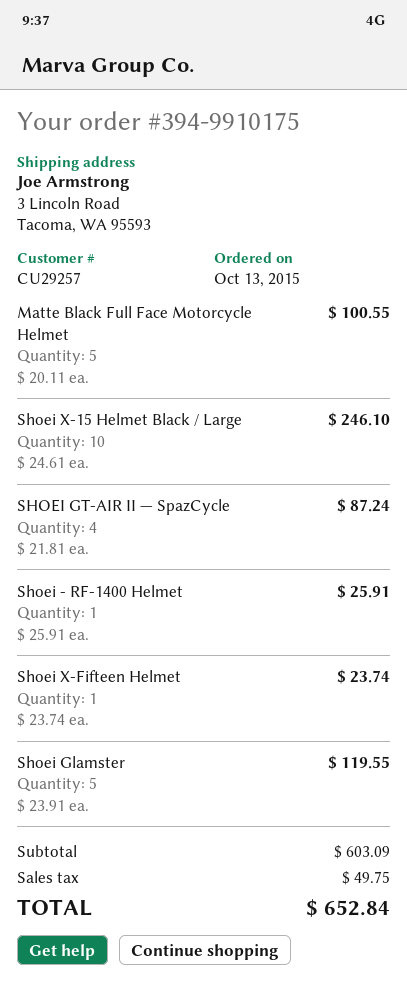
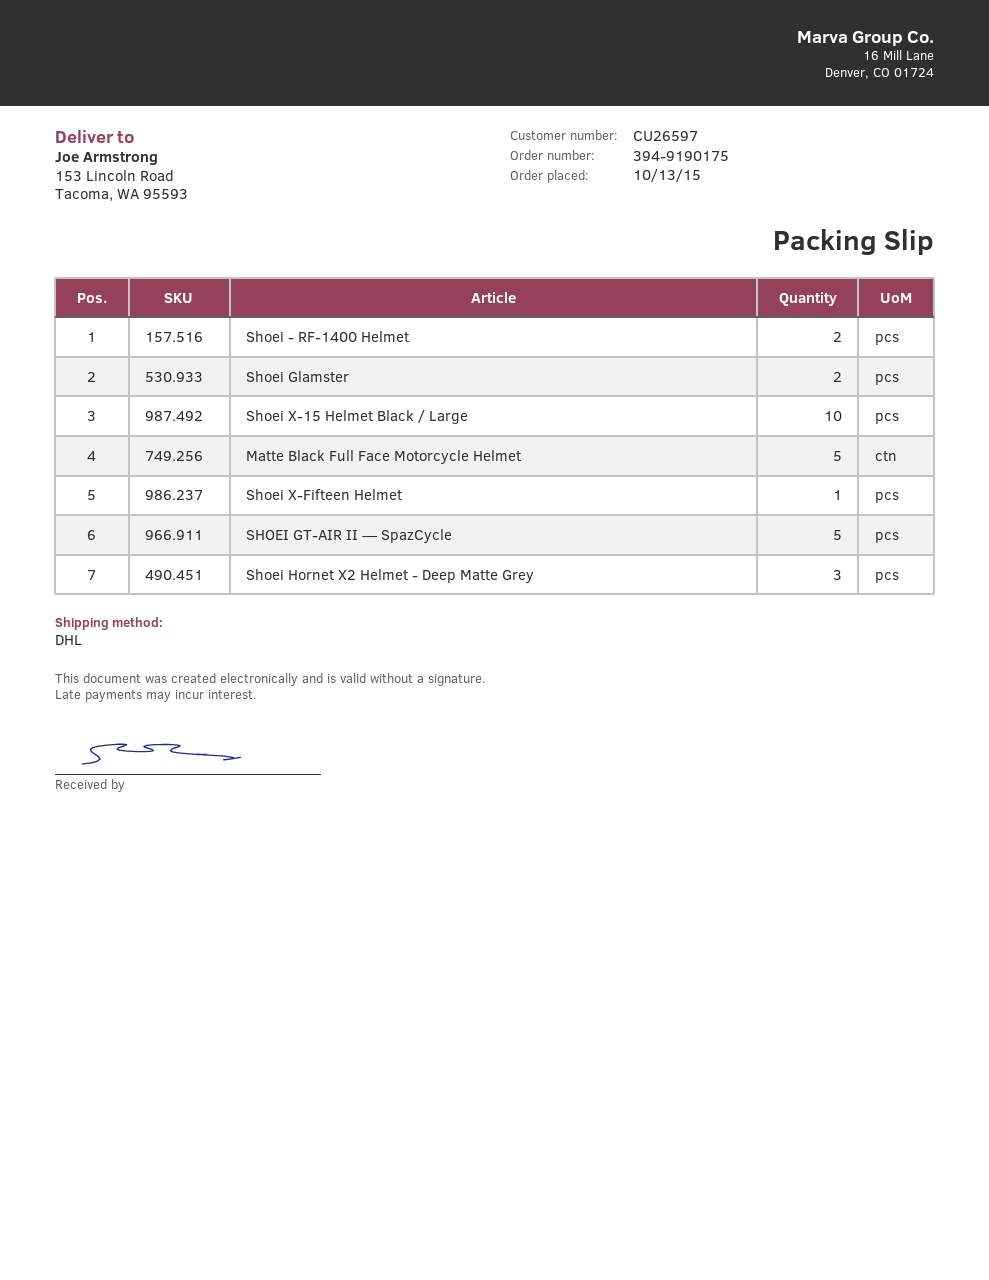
order number: 394-9910175 -> 394-9190175
customer number: CU29257 -> CU26597
ship to: 3 Lincoln Road, Tacoma, WA 95593 -> 153 Lincoln Road, Tacoma, WA 95593
SHOEI GT-AIR II — SpazCycle: 4 -> 5
Shoei - RF-1400 Helmet: 1 -> 2
Shoei Glamster: 5 -> 2
Shoei Hornet X2 Helmet - Deep Matte Grey: none -> 3

